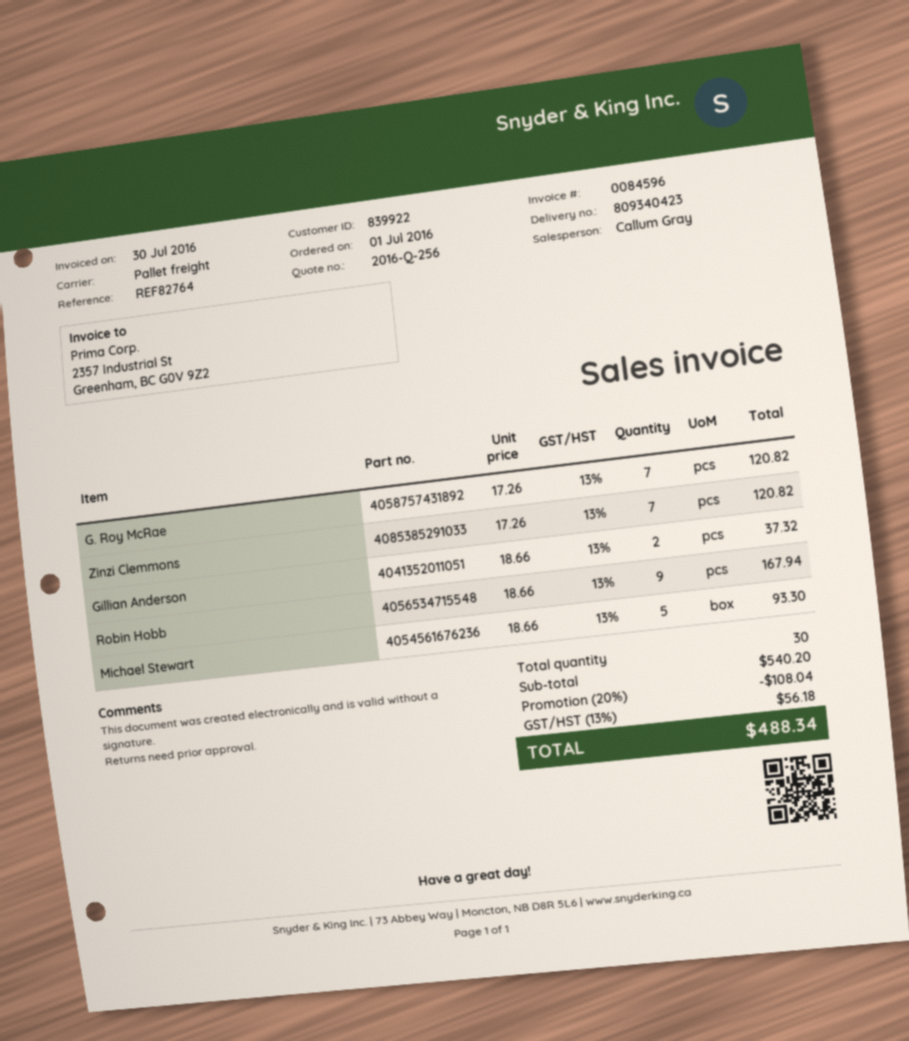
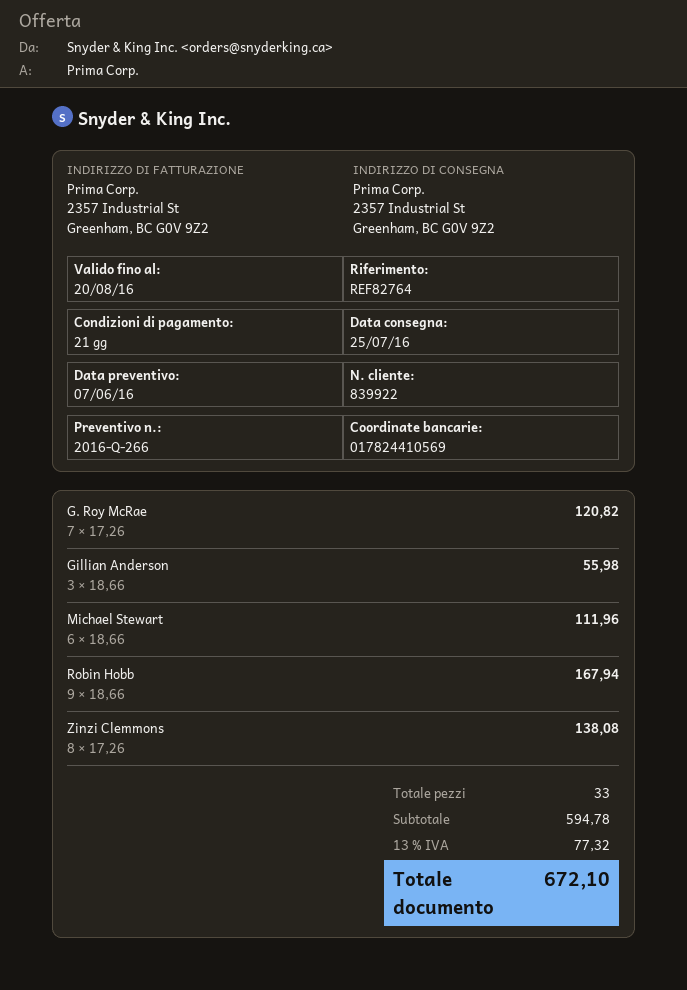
quote number: 2016-Q-256 -> 2016-Q-266
Zinzi Clemmons: 7 x 17.26 = 120.82 -> 8 x 17.26 = 138.08
Gillian Anderson: 2 x 18.66 = 37.32 -> 3 x 18.66 = 55.98
Michael Stewart: 5 x 18.66 = 93.30 -> 6 x 18.66 = 111.96
total quantity: 30 -> 33
subtotal: 540.20 -> 594.78
discount: 20% = 108.04 -> none
tax: 13% = 56.18 -> 13% = 77.32
total: 488.34 -> 672.10

